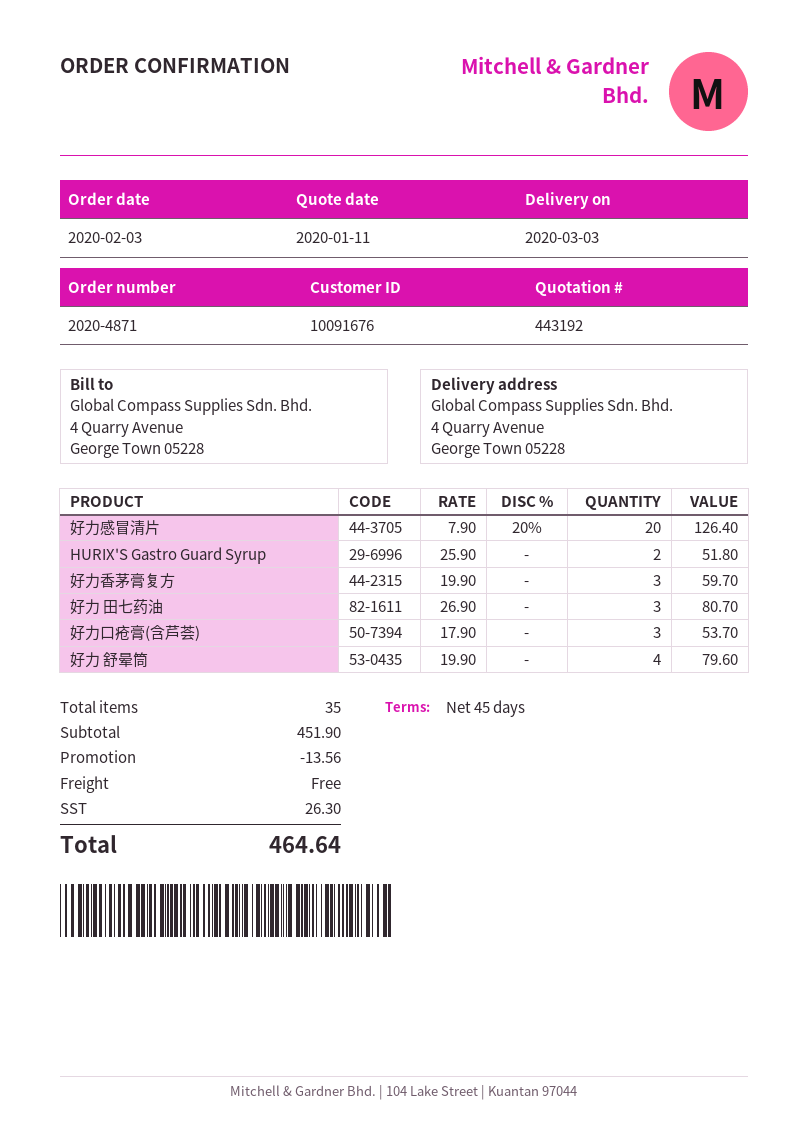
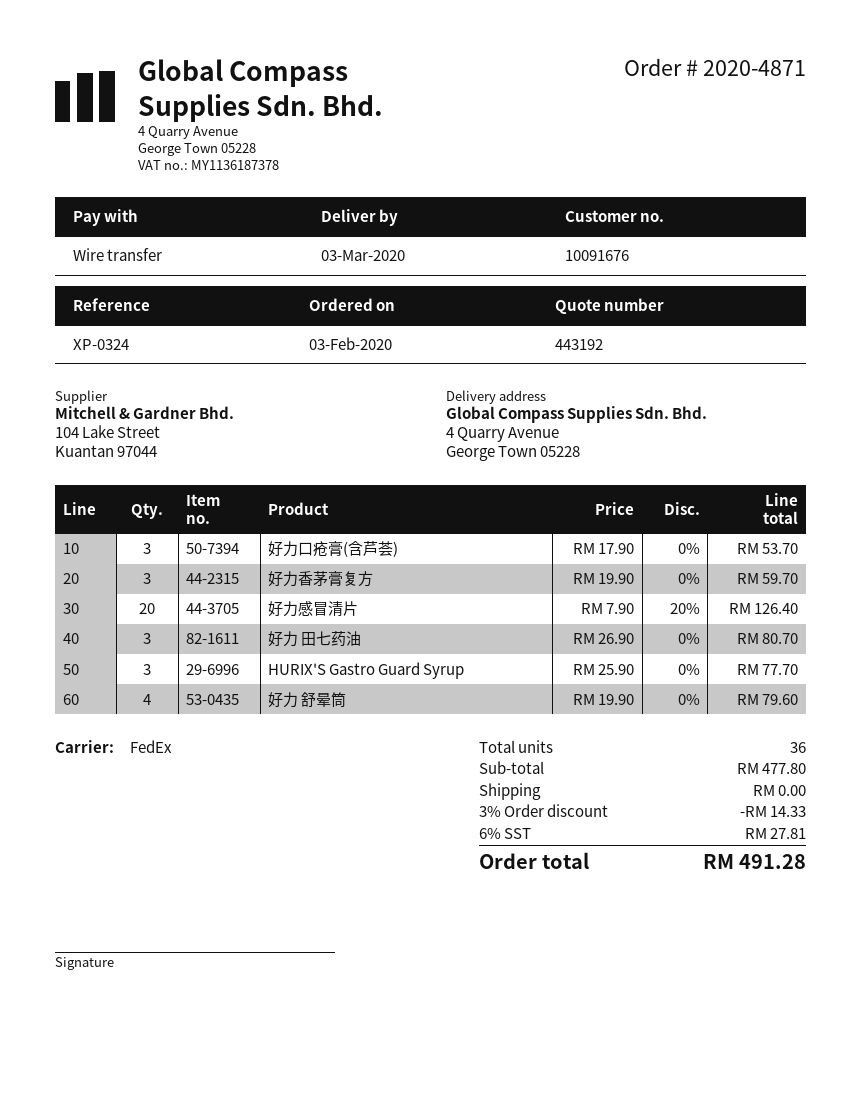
HURIX'S Gastro Guard Syrup: 2 x 25.90 = 51.80 -> 3 x 25.90 = 77.70
total quantity: 35 -> 36
subtotal: 451.90 -> 477.80
discount: 13.56 -> 14.33
tax: 26.30 -> 27.81
total: 464.64 -> 491.28

